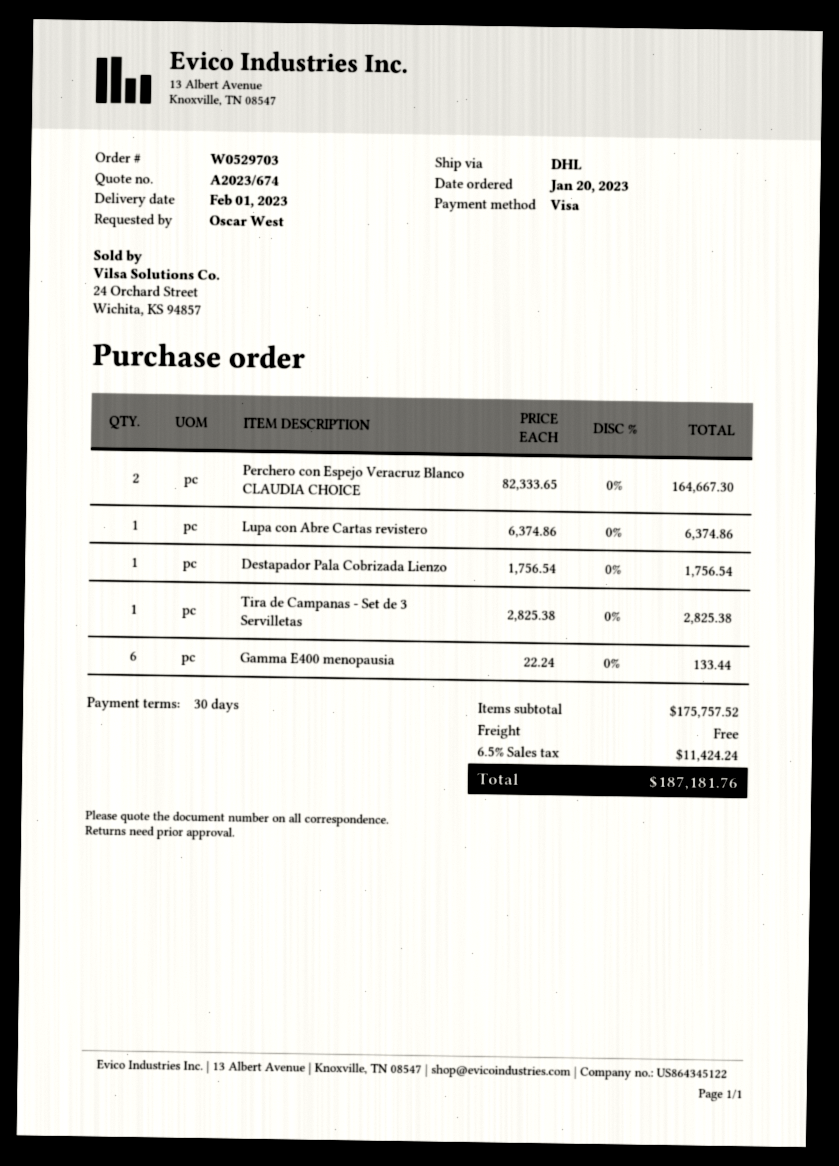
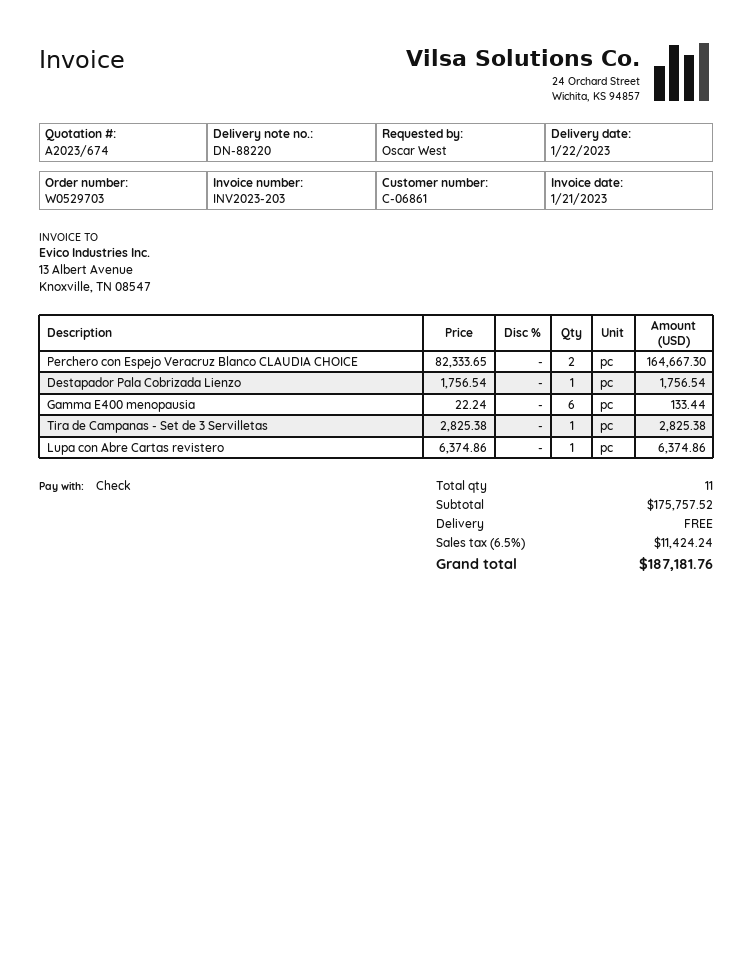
delivery date: 2023-02-01 -> 2023-01-22
payment method: Visa -> cheque

